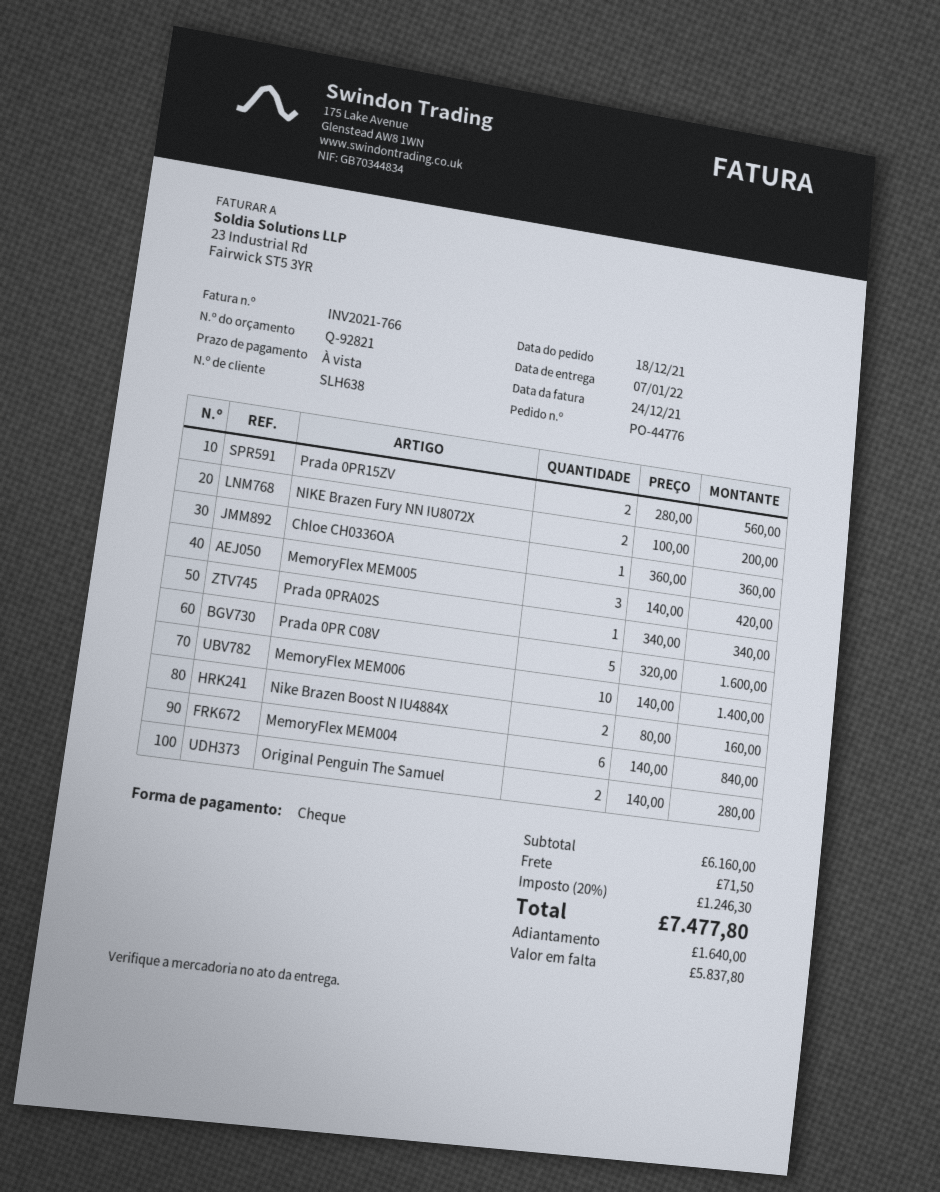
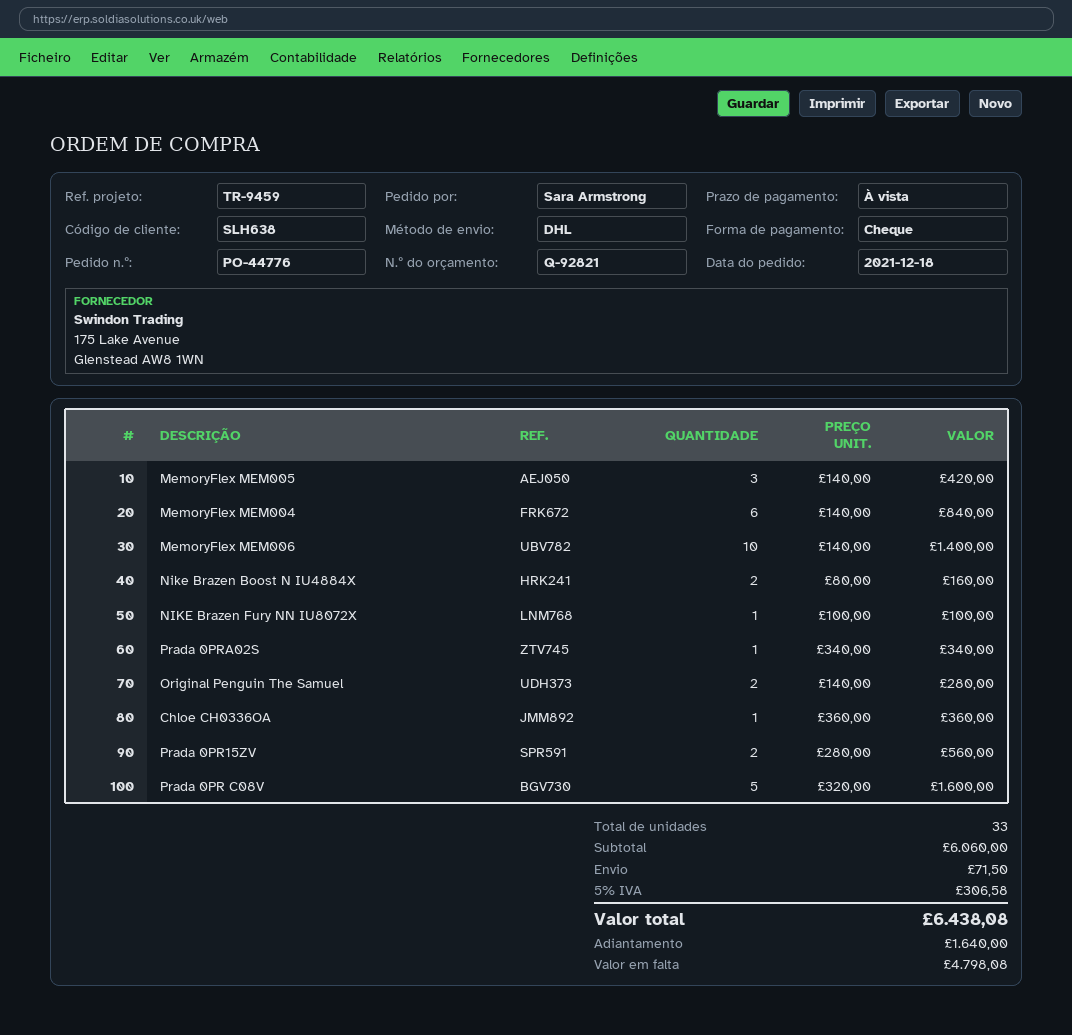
NIKE Brazen Fury NN IU8072X: 2 x 100.00 = 200.00 -> 1 x 100.00 = 100.00
subtotal: 6160.00 -> 6060.00
tax: 20% = 1246.30 -> 5% = 306.58
total: 7477.80 -> 6438.08
balance: 5837.80 -> 4798.08

